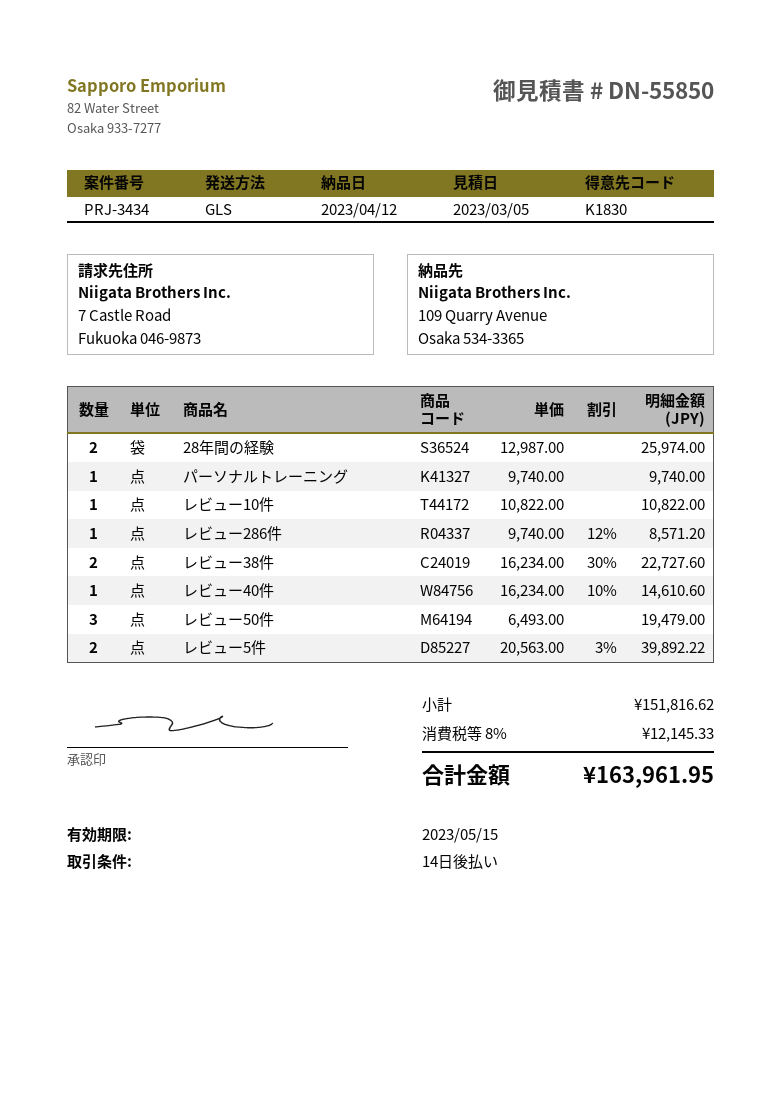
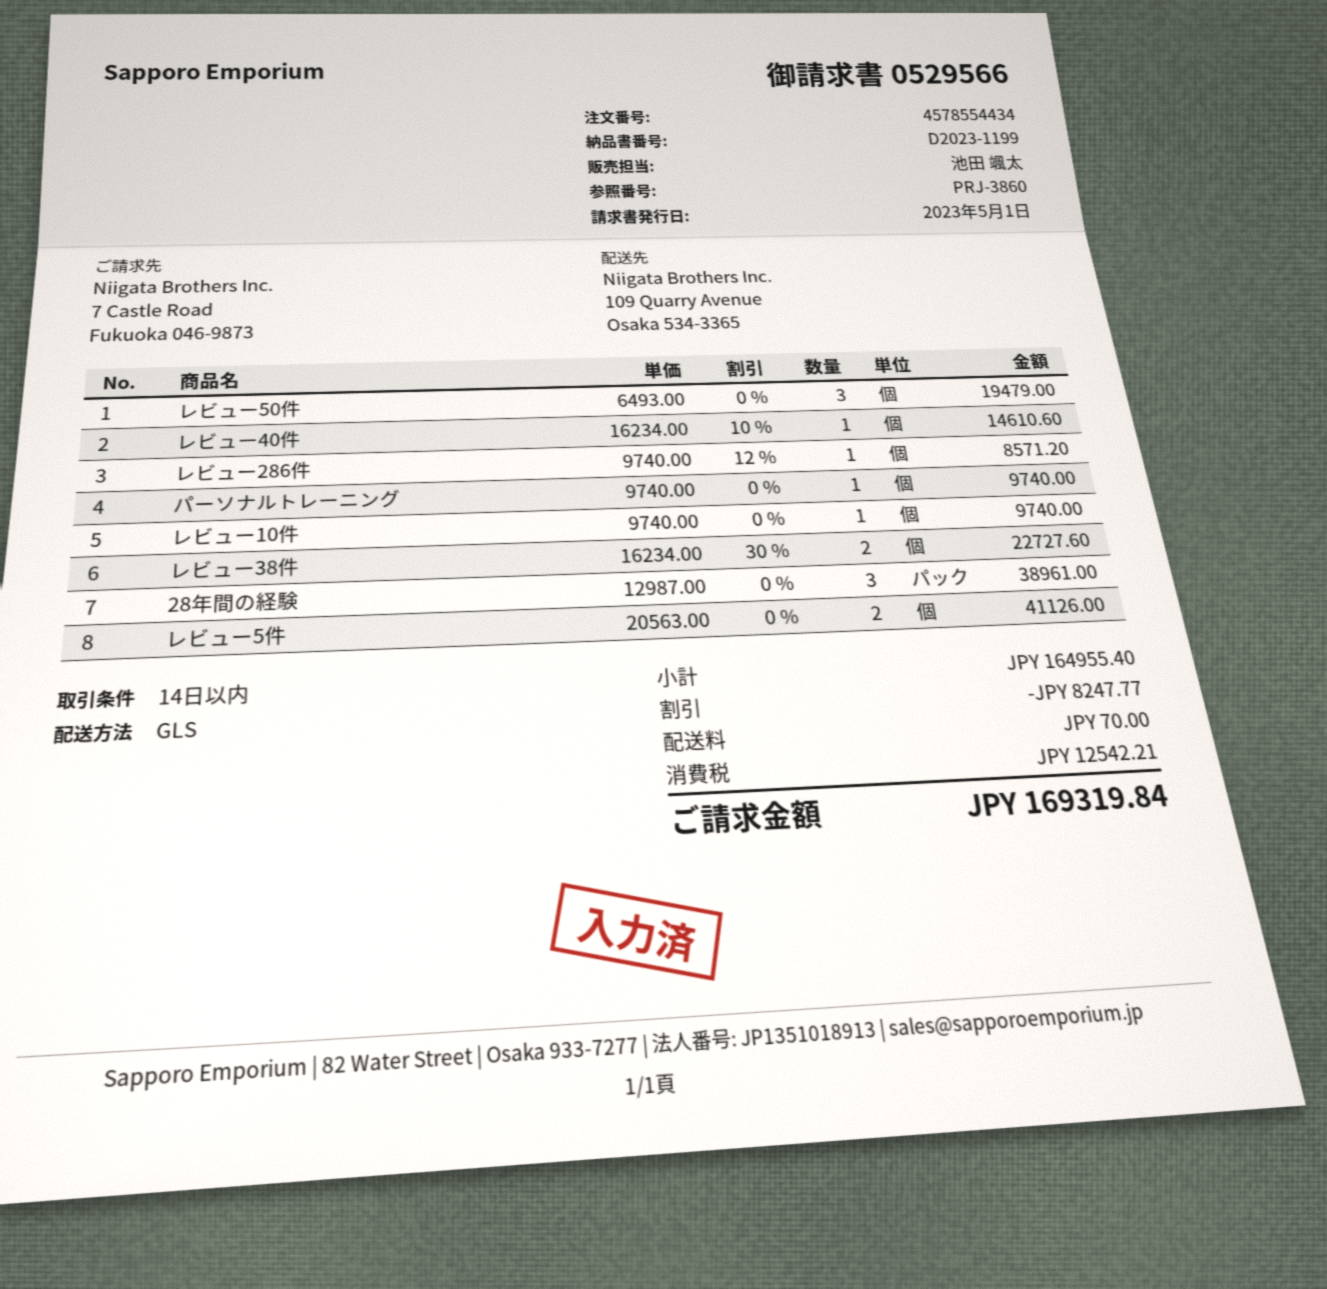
reference: PRJ-3434 -> PRJ-3860
28年間の経験: 2 x 12987.00 = 25974.00 -> 3 x 12987.00 = 38961.00
レビュー10件: 1 x 10822.00 = 10822.00 -> 1 x 9740.00 = 9740.00
レビュー5件: 2 x 20563.00 - 3% = 39892.22 -> 2 x 20563.00 = 41126.00
subtotal: 151816.62 -> 164955.40
discount: none -> 8247.77
shipping: none -> 70.00
tax: 12145.33 -> 12542.21
total: 163961.95 -> 169319.84

